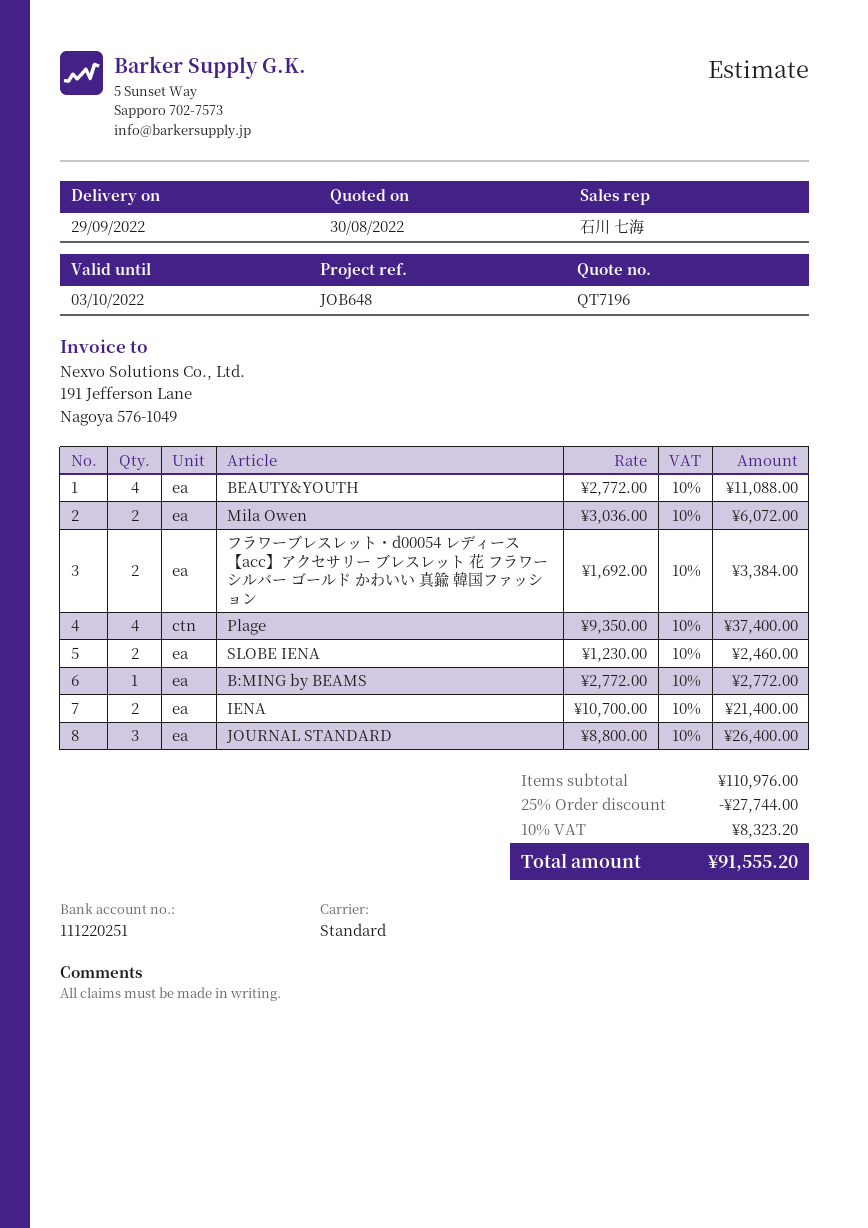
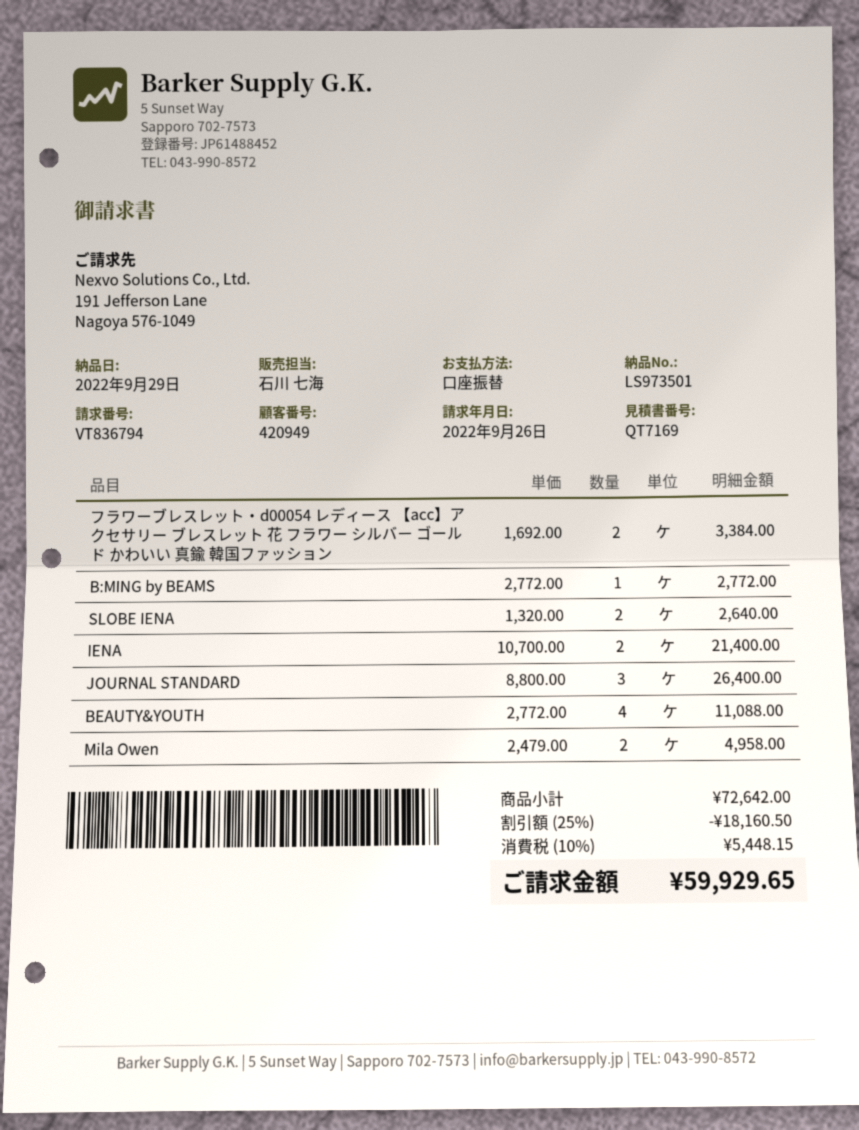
quote number: QT7196 -> QT7169
Mila Owen: 2 x 3036.00 = 6072.00 -> 2 x 2479.00 = 4958.00
Plage: 4 x 9350.00 = 37400.00 -> none
SLOBE IENA: 2 x 1230.00 = 2460.00 -> 2 x 1320.00 = 2640.00
subtotal: 110976.00 -> 72642.00
discount: 25% = 27744.00 -> 25% = 18160.50
tax: 10% = 8323.20 -> 10% = 5448.15
total: 91555.20 -> 59929.65

